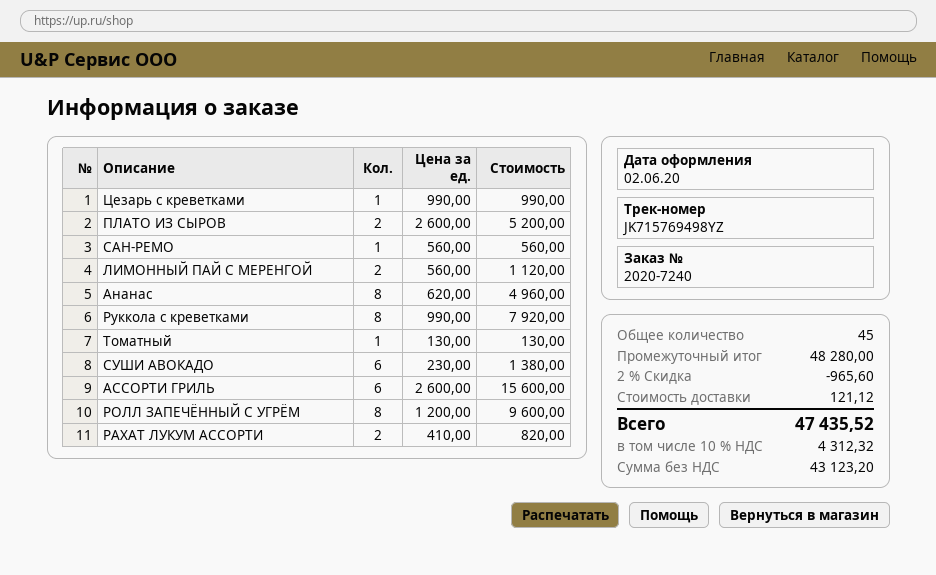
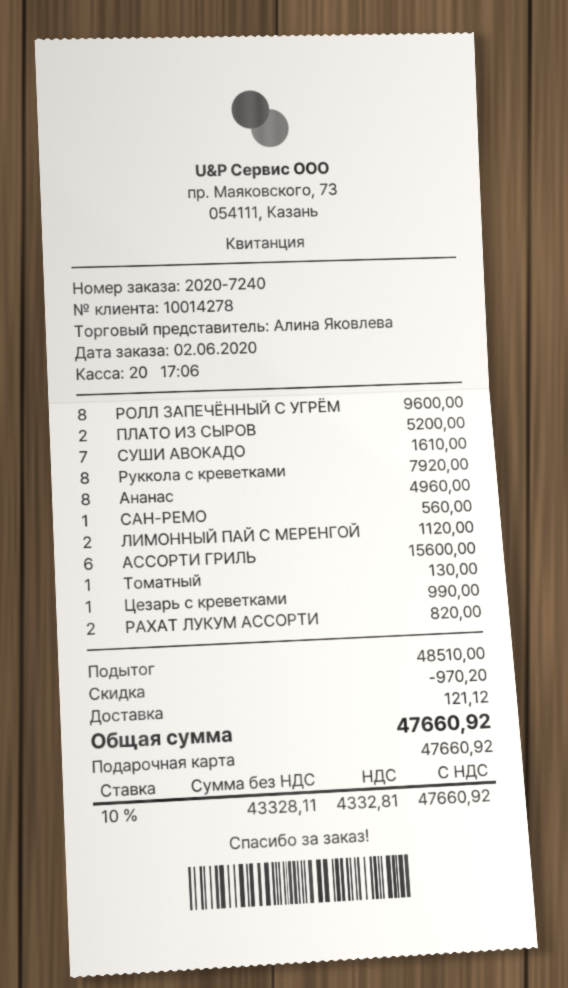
СУШИ АВОКАДО: 6 for 1380.00 -> 7 for 1610.00
subtotal: 48280.00 -> 48510.00
discount: 965.60 -> 970.20
net: 43123.20 -> 43328.11
tax: 10% = 4312.32 -> 10% = 4332.81
total: 47435.52 -> 47660.92

